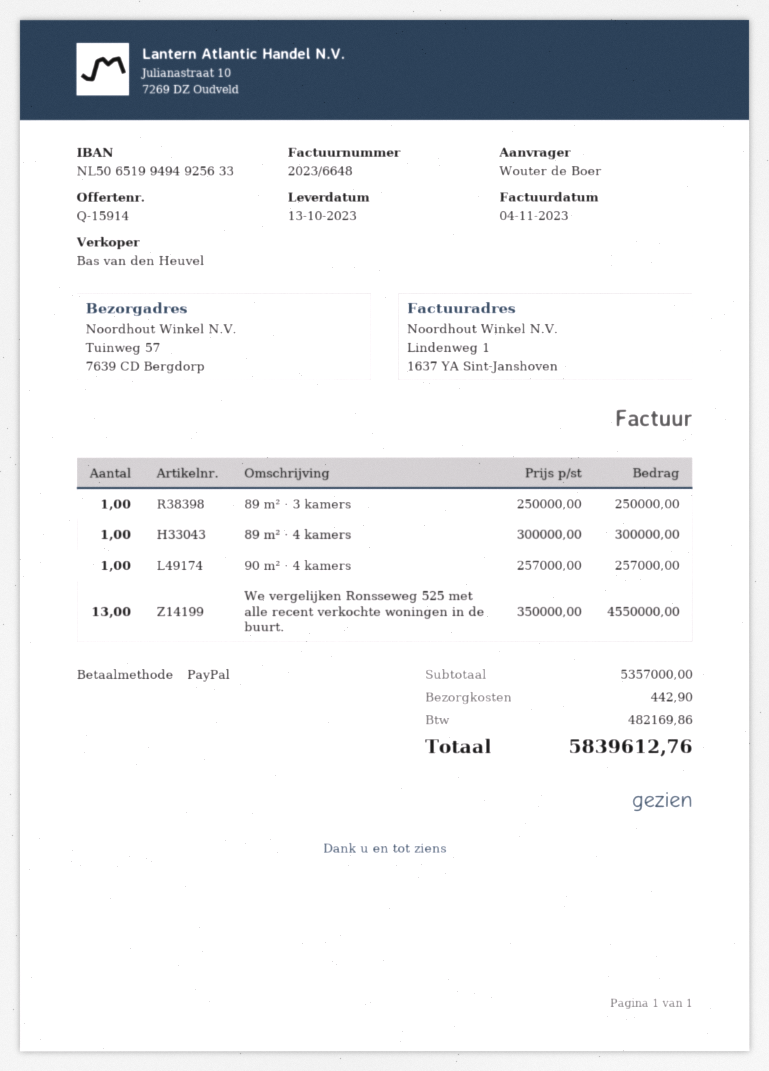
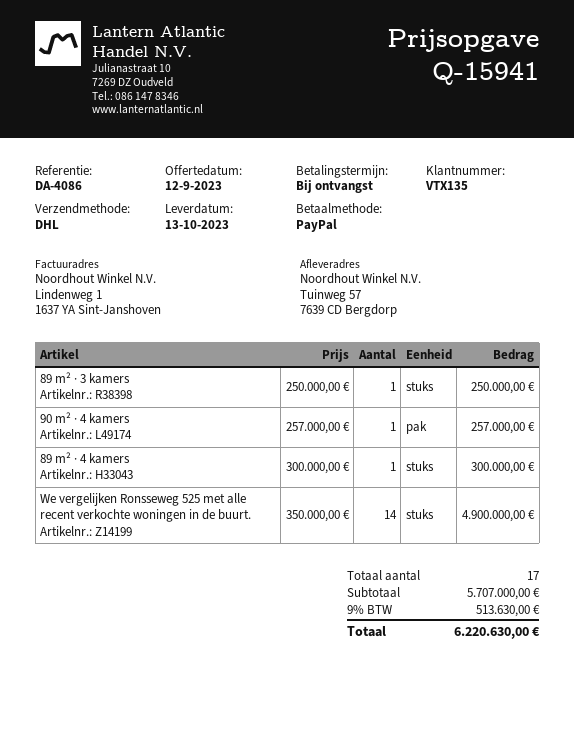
quote number: Q-15914 -> Q-15941
We vergelijken Ronsseweg 525 met alle recent verkochte woningen in de buurt.: 13 x 350000.00 = 4550000.00 -> 14 x 350000.00 = 4900000.00
subtotal: 5357000.00 -> 5707000.00
shipping: 442.90 -> none
tax: 482169.86 -> 513630.00
total: 5839612.76 -> 6220630.00

